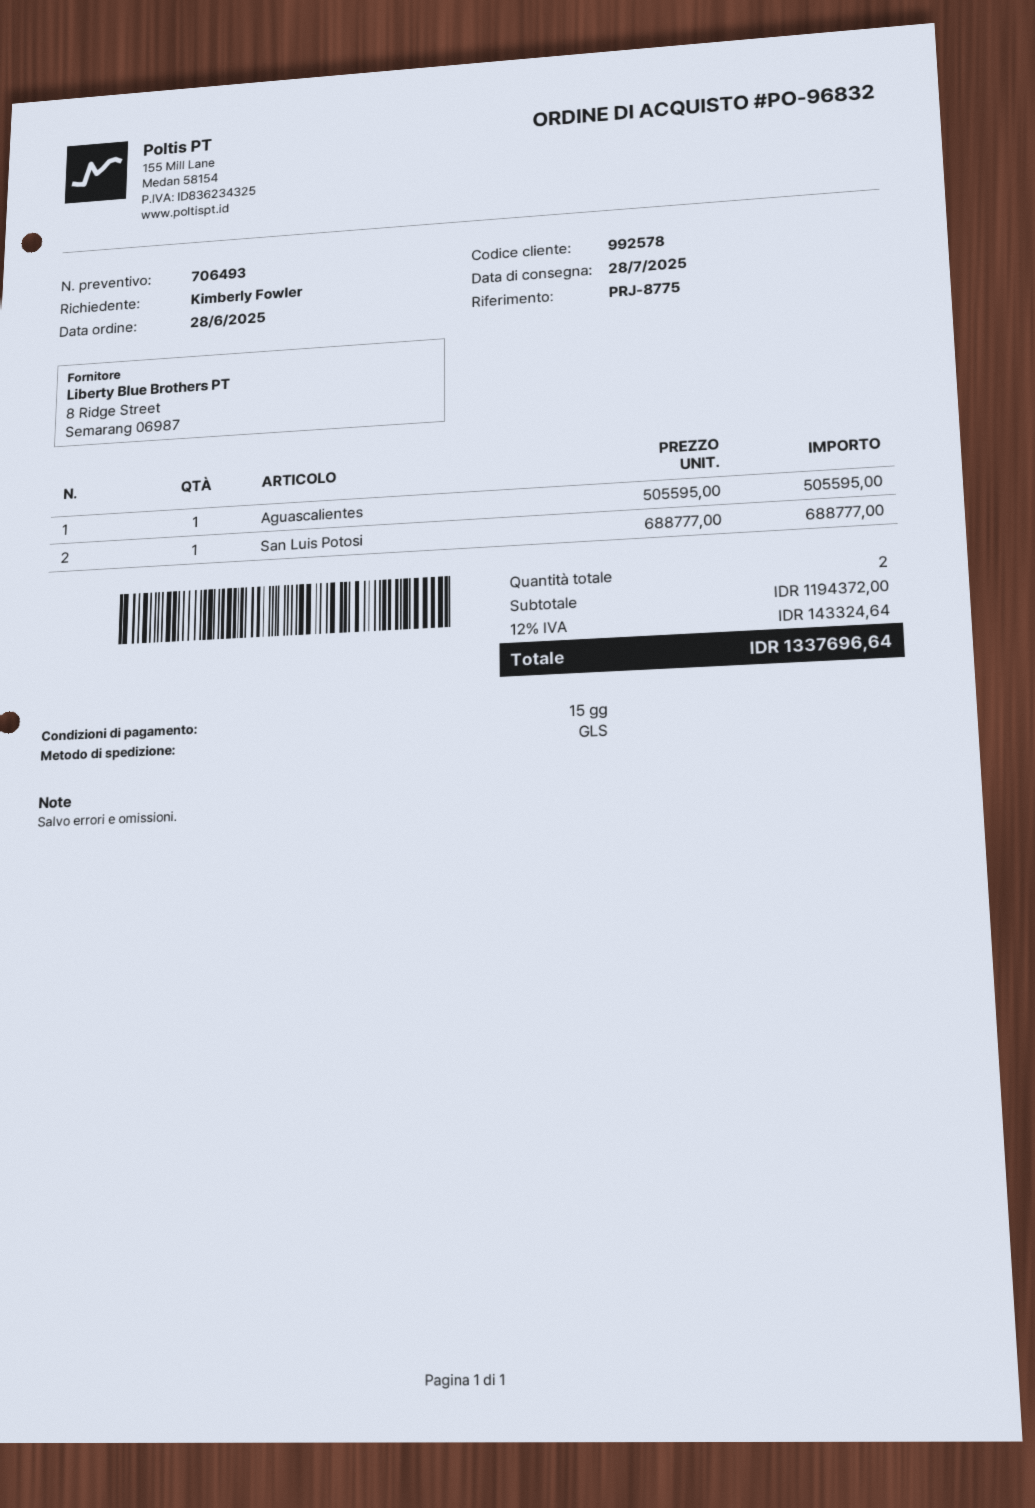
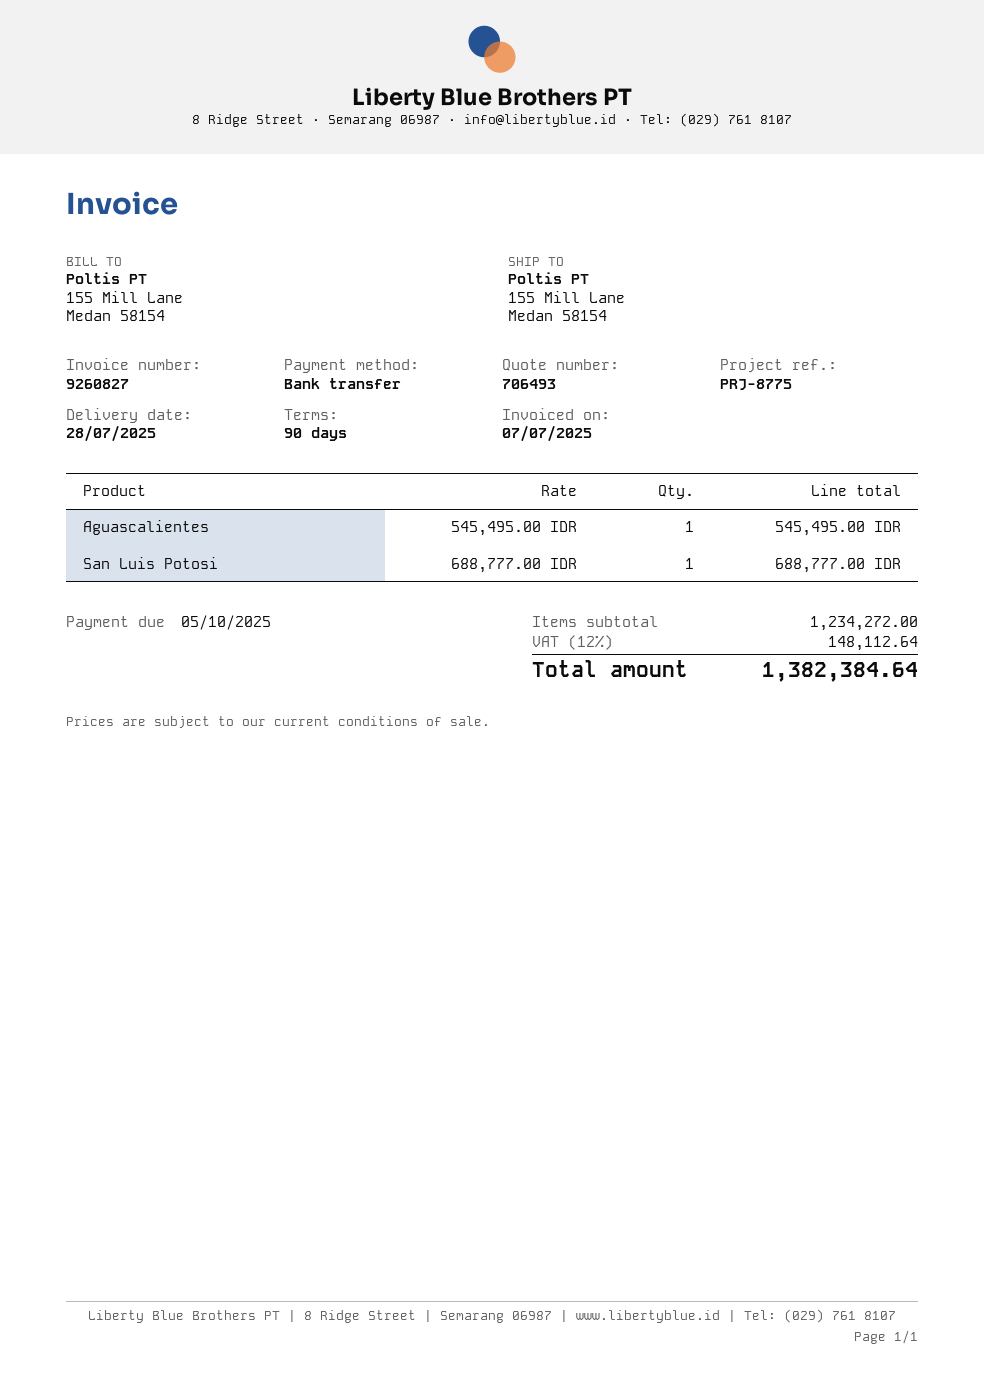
payment terms: 15 days -> 90 days
Aguascalientes: 1 x 505595.00 = 505595.00 -> 1 x 545495.00 = 545495.00
subtotal: 1194372.00 -> 1234272.00
tax: 12% = 143324.64 -> 12% = 148112.64
total: 1337696.64 -> 1382384.64

